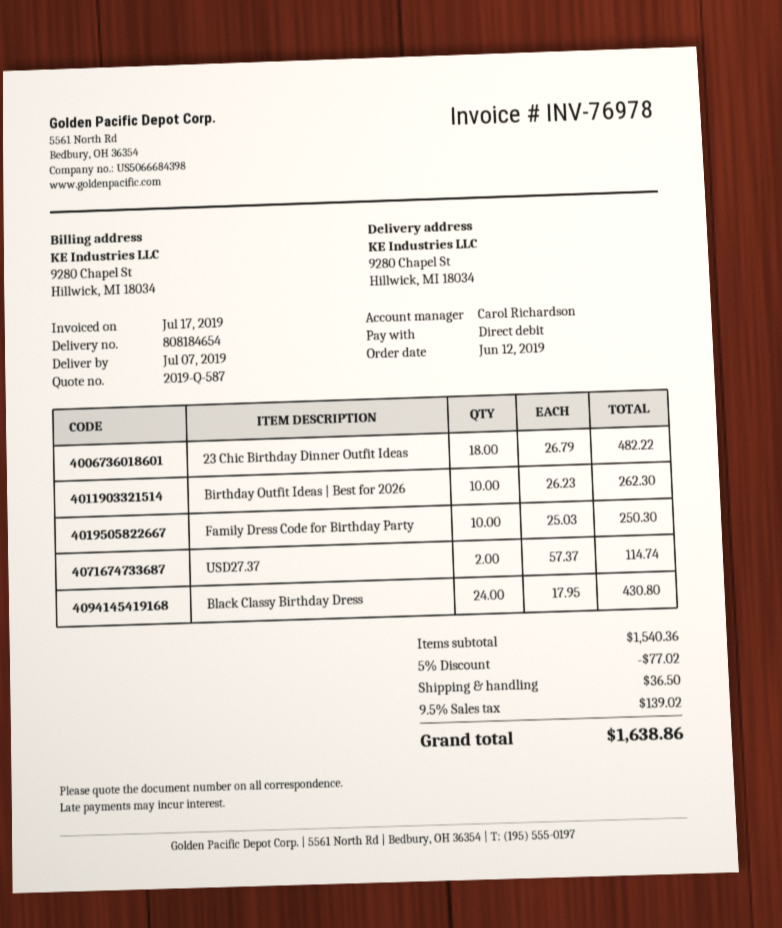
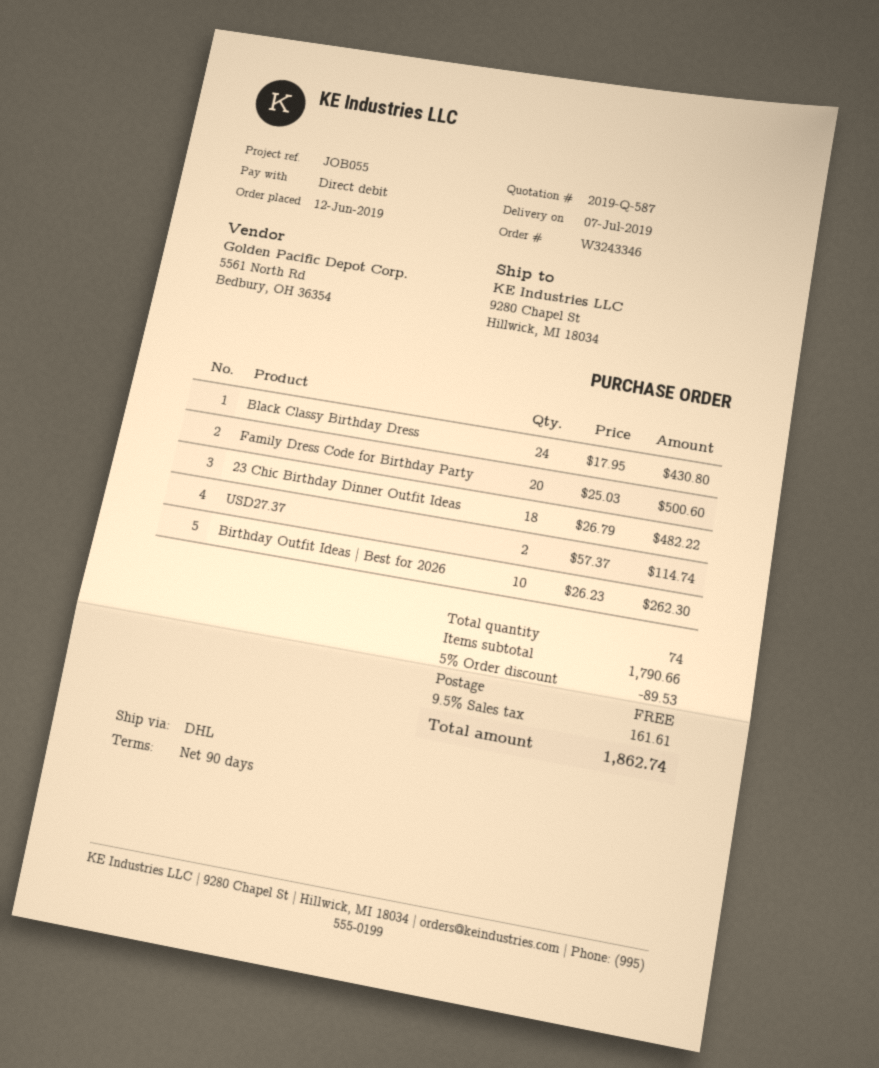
Family Dress Code for Birthday Party: 10 x 25.03 = 250.30 -> 20 x 25.03 = 500.60
subtotal: 1540.36 -> 1790.66
discount: 5% = 77.02 -> 5% = 89.53
shipping: 36.50 -> 0.00
tax: 9.5% = 139.02 -> 9.5% = 161.61
total: 1638.86 -> 1862.74

